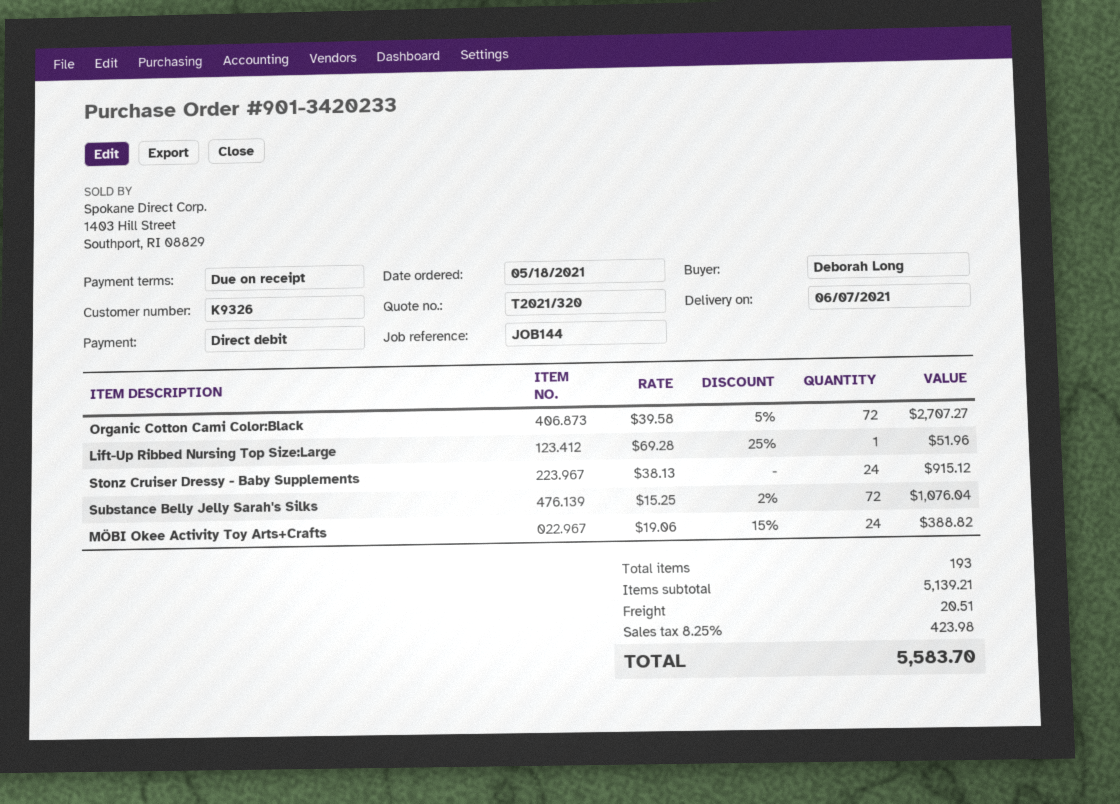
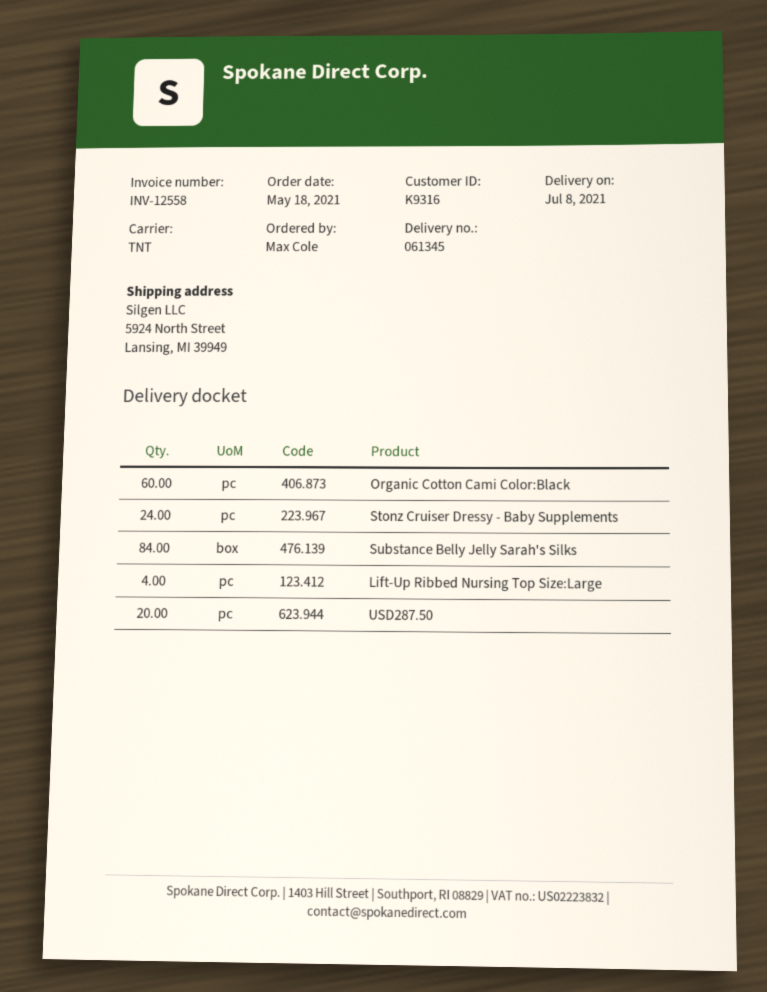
delivery date: 2021-06-07 -> 2021-07-08
customer number: K9326 -> K9316
ordered by: Deborah Long -> Max Cole
Organic Cotton Cami Color:Black: 72 -> 60
Lift-Up Ribbed Nursing Top Size:Large: 1 -> 4
Substance Belly Jelly Sarah's Silks: 72 -> 84
MÖBI Okee Activity Toy Arts+Crafts: 24 -> none
USD287.50: none -> 20

